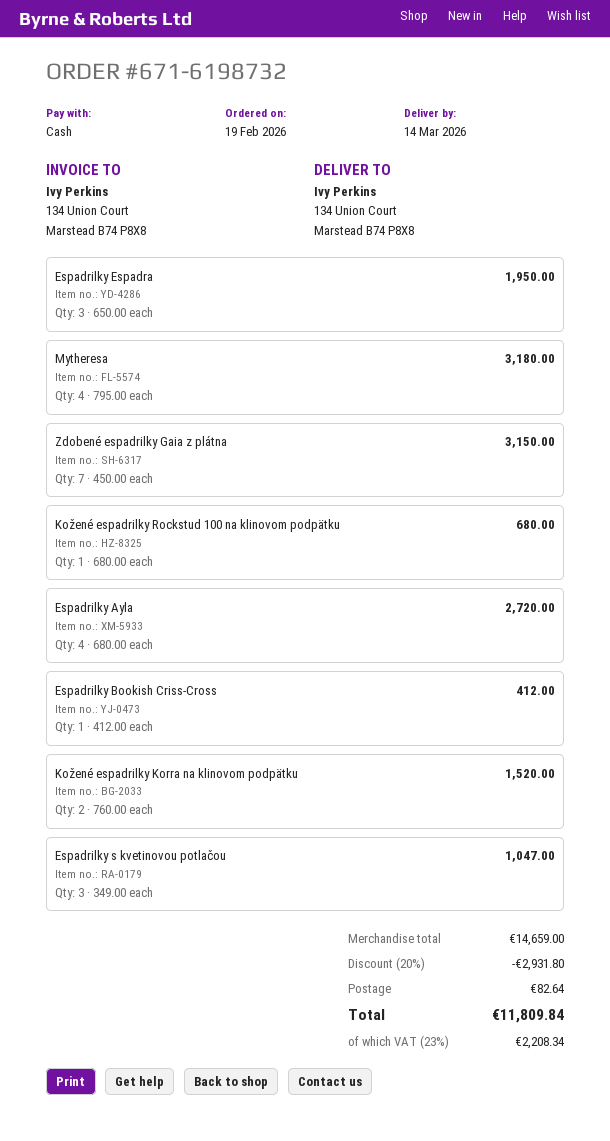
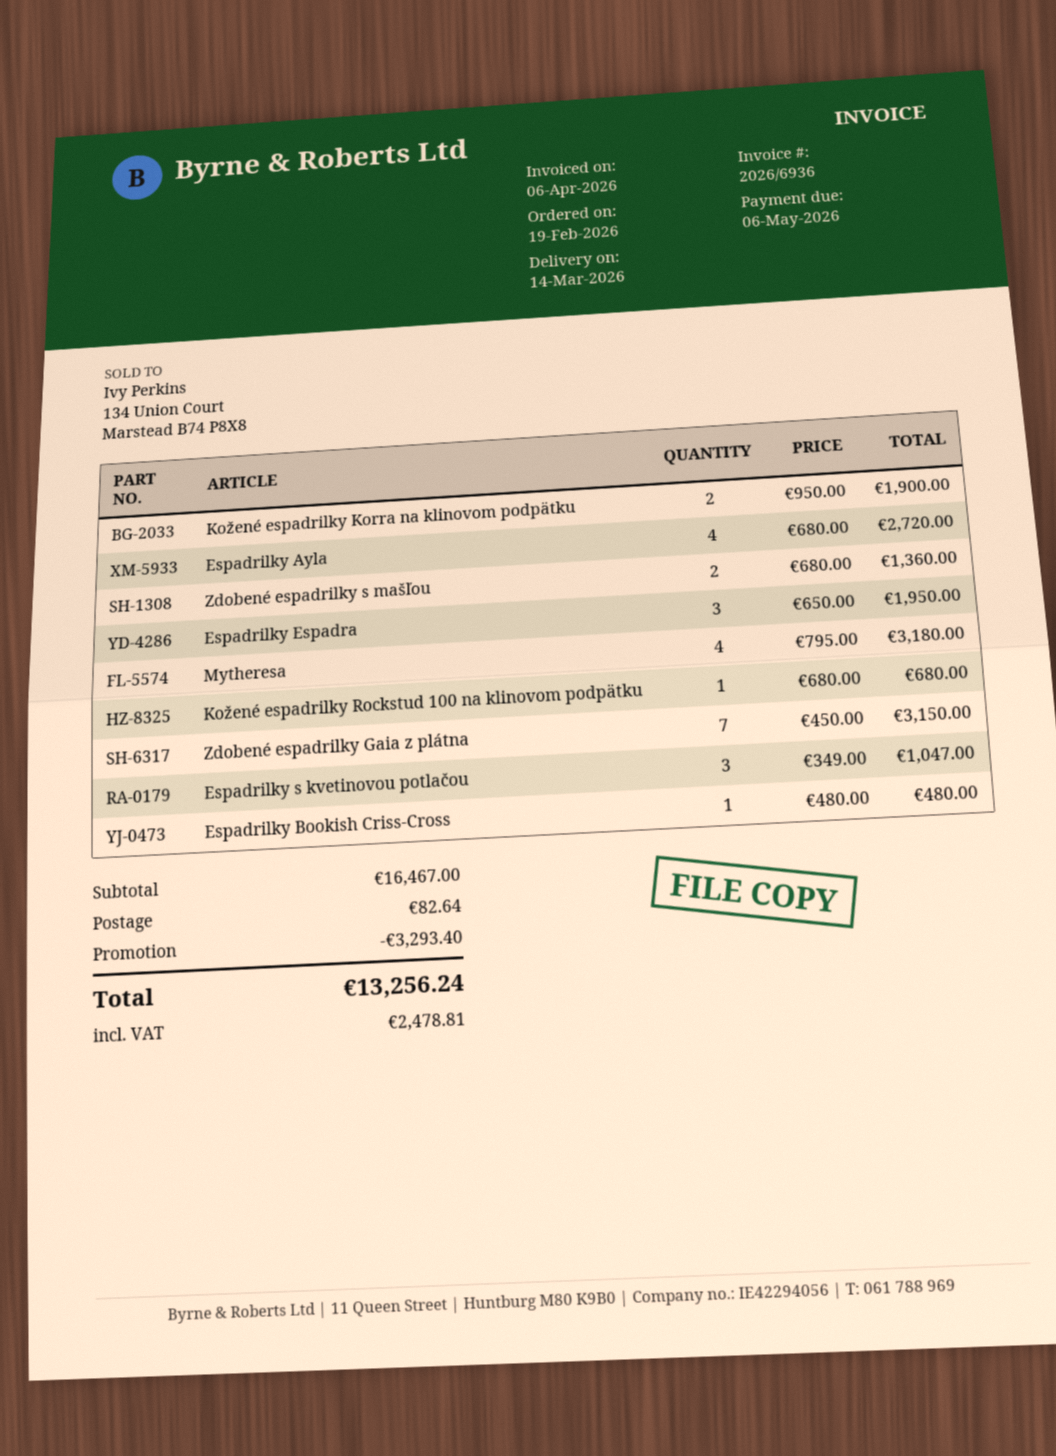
Espadrilky Bookish Criss-Cross: 1 x 412.00 = 412.00 -> 1 x 480.00 = 480.00
Kožené espadrilky Korra na klinovom podpätku: 2 x 760.00 = 1520.00 -> 2 x 950.00 = 1900.00
Zdobené espadrilky s mašľou: none -> 2 x 680.00 = 1360.00
subtotal: 14659.00 -> 16467.00
discount: 2931.80 -> 3293.40
tax: 2208.34 -> 2478.81
total: 11809.84 -> 13256.24

